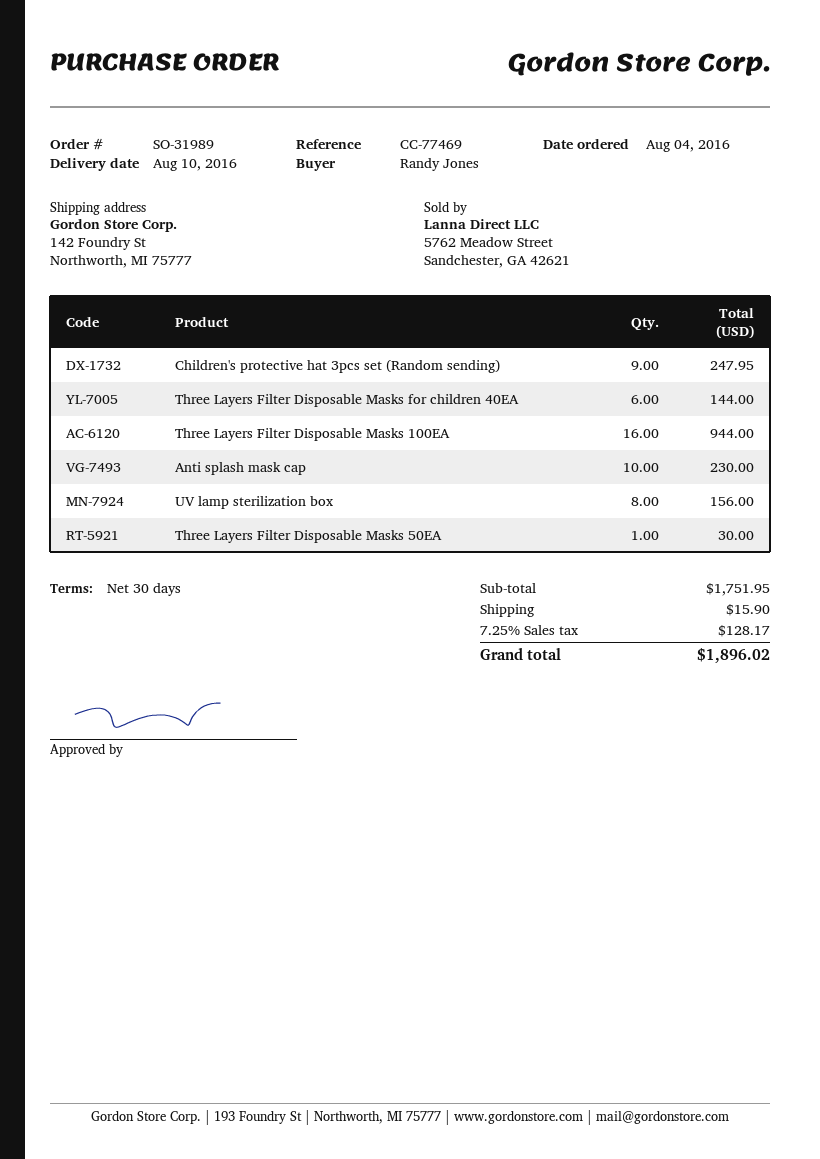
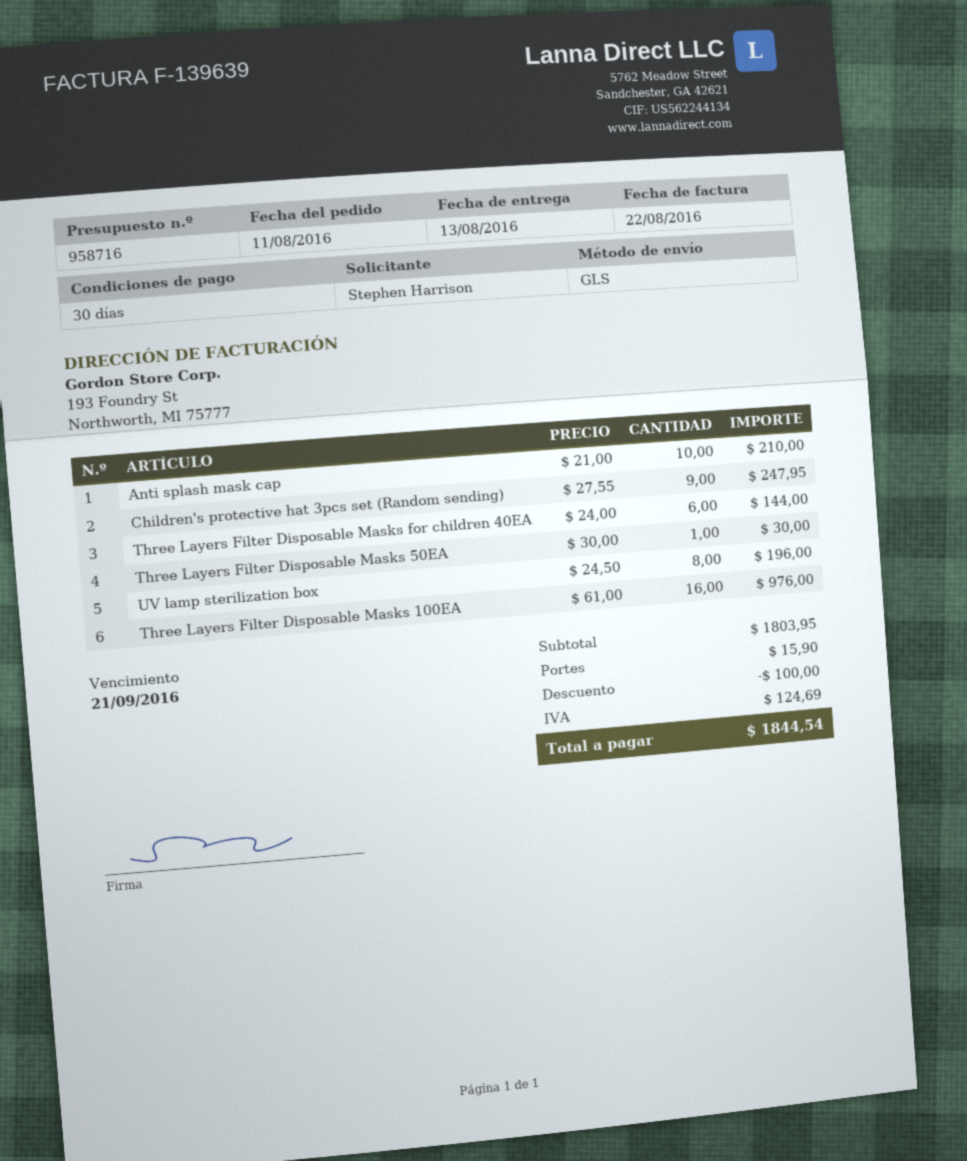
order date: 2016-08-04 -> 2016-08-11
delivery date: 2016-08-10 -> 2016-08-13
ordered by: Randy Jones -> Stephen Harrison
Three Layers Filter Disposable Masks 100EA: 16 for 944.00 -> 16 for 976.00
Anti splash mask cap: 10 for 230.00 -> 10 for 210.00
UV lamp sterilization box: 8 for 156.00 -> 8 for 196.00
subtotal: 1751.95 -> 1803.95
discount: none -> 100.00
tax: 128.17 -> 124.69
total: 1896.02 -> 1844.54

